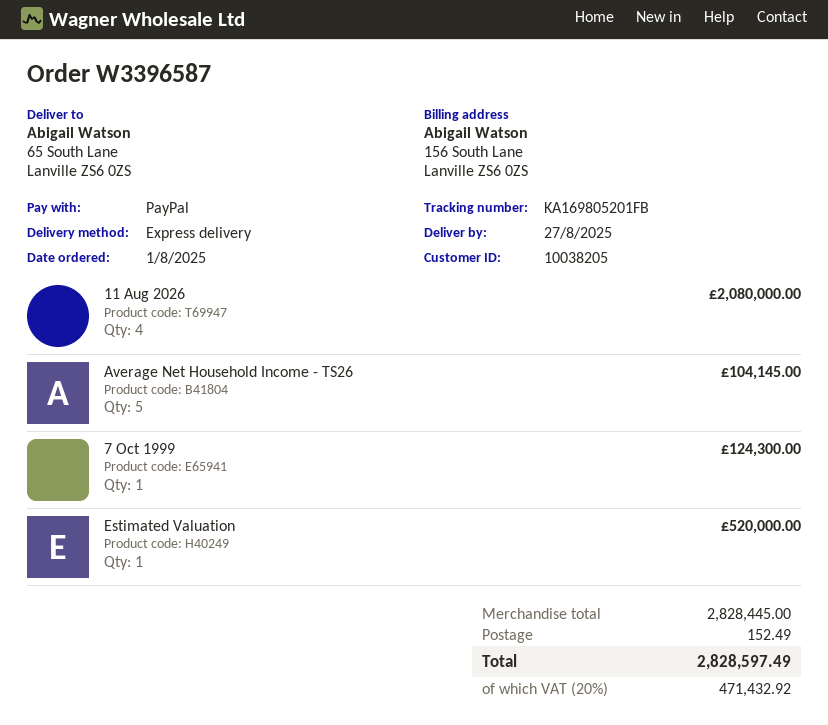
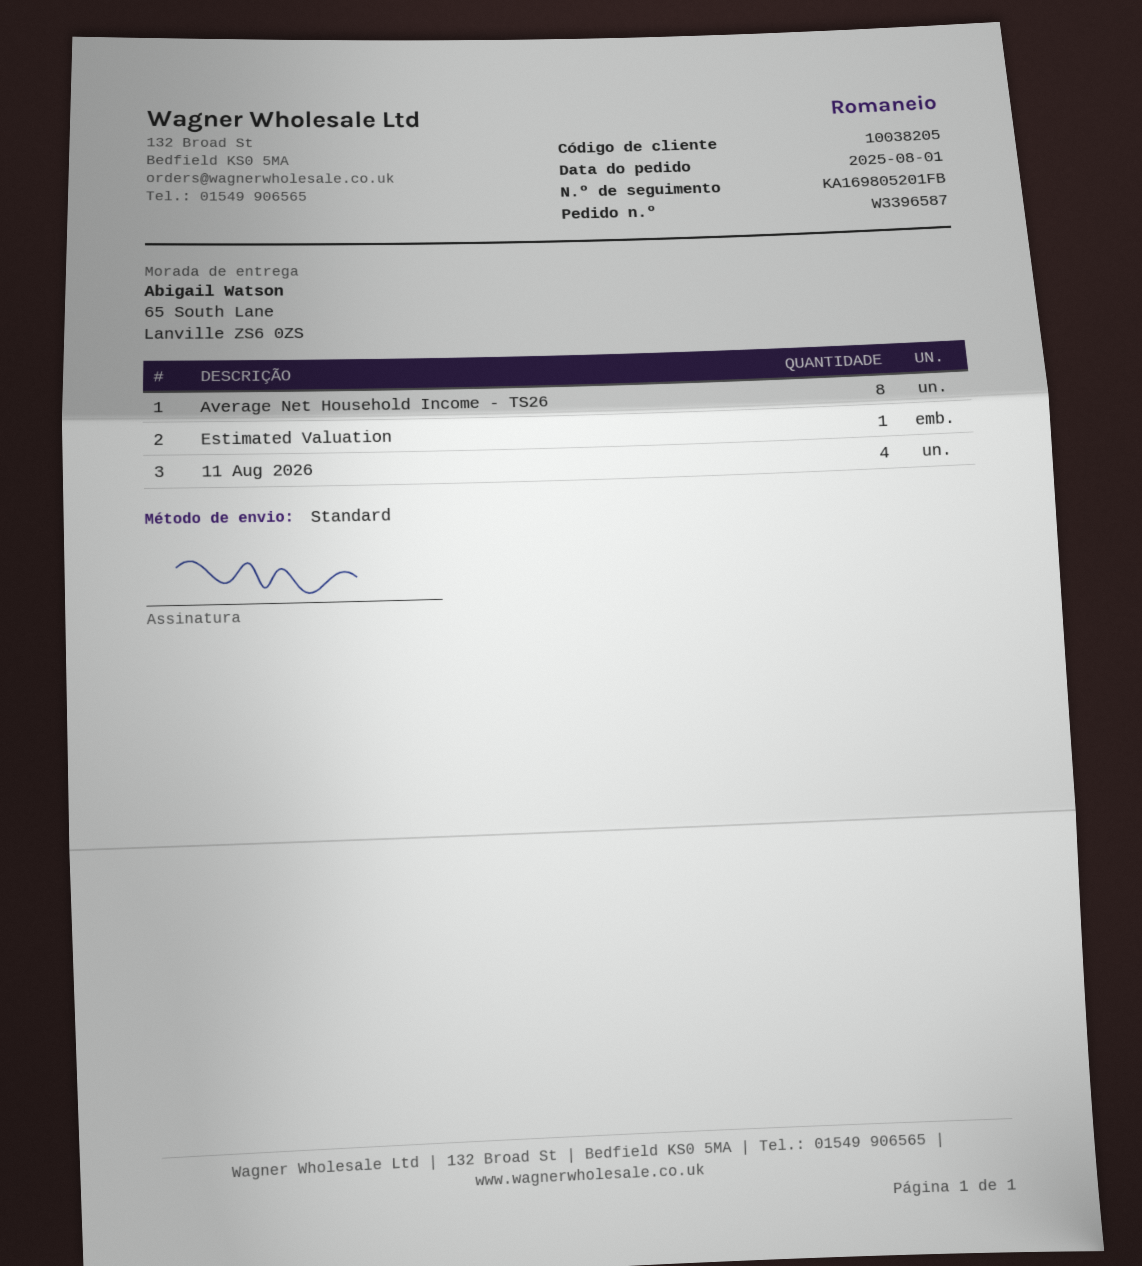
shipping method: express -> standard
Average Net Household Income - TS26: 5 -> 8
7 Oct 1999: 1 -> none

